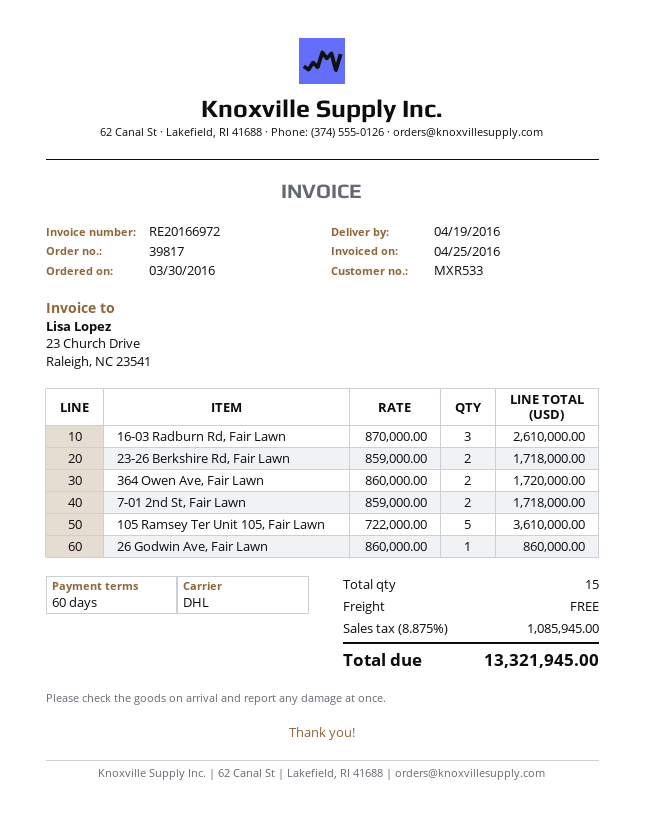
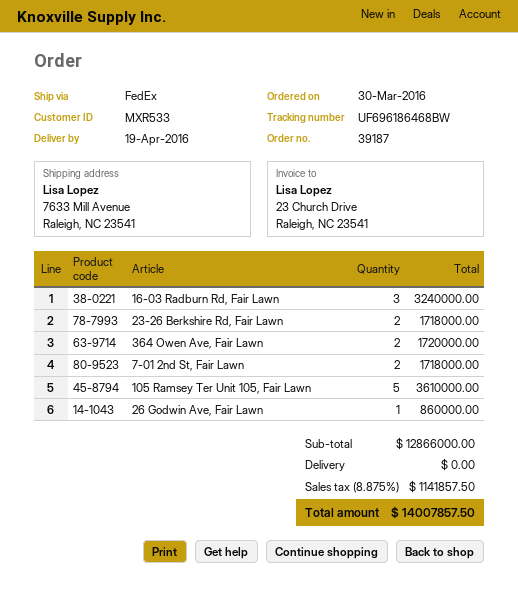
order number: 39817 -> 39187
shipping method: DHL -> FedEx
16-03 Radburn Rd, Fair Lawn: 3 for 2610000.00 -> 3 for 3240000.00
tax: 8.875% = 1085945.00 -> 8.875% = 1141857.50
total: 13321945.00 -> 14007857.50

